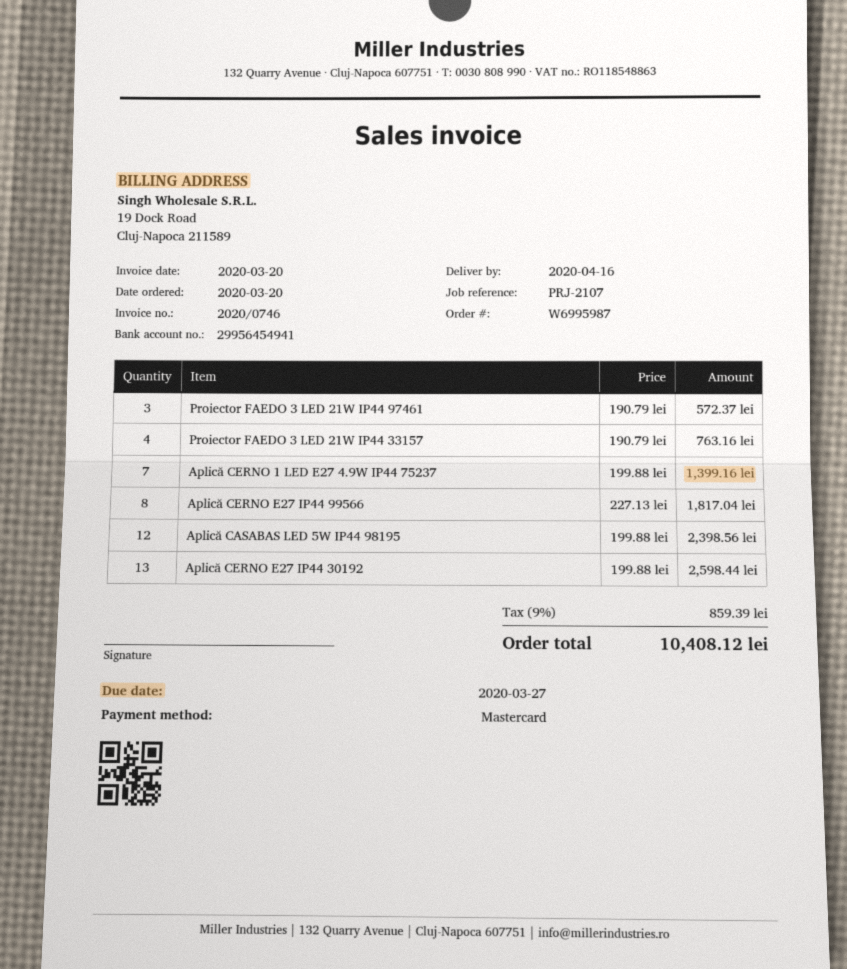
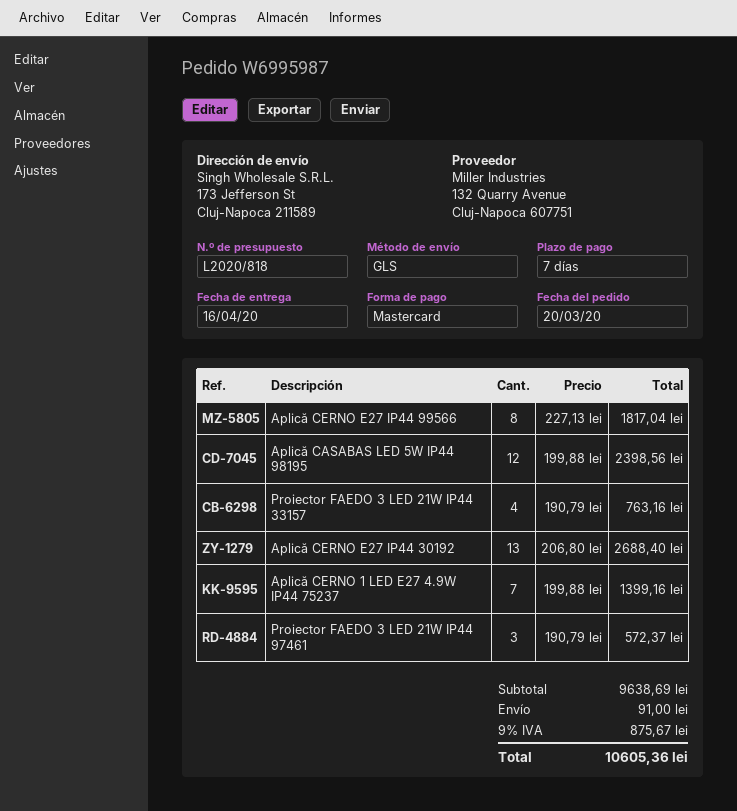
Aplică CERNO E27 IP44 30192: 13 x 199.88 = 2598.44 -> 13 x 206.80 = 2688.40
shipping: none -> 91.00
tax: 9% = 859.39 -> 9% = 875.67
total: 10408.12 -> 10605.36

